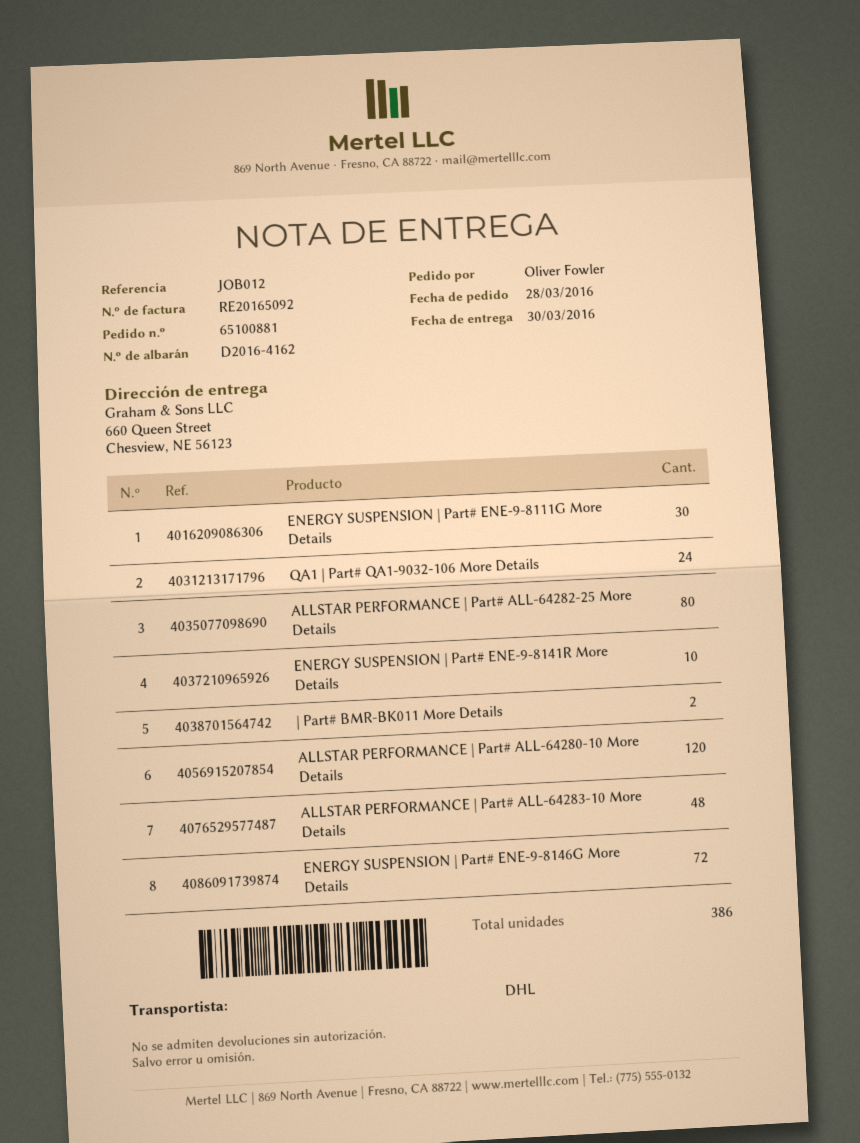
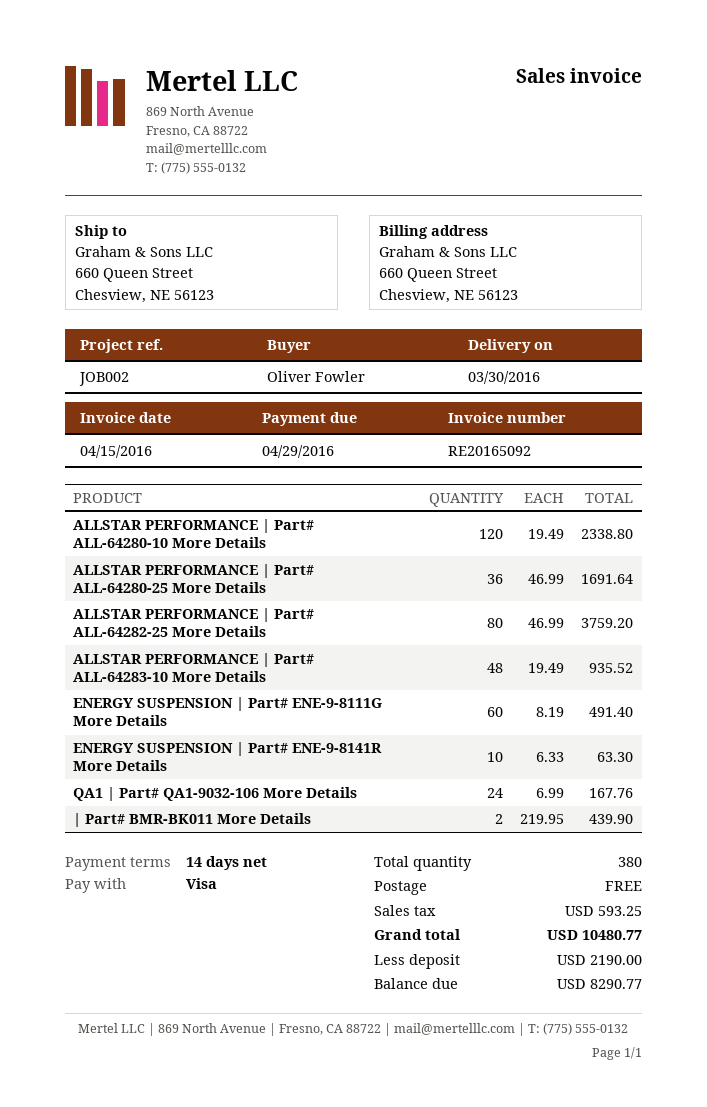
reference: JOB012 -> JOB002
ENERGY SUSPENSION | Part# ENE-9-8111G More Details: 30 -> 60
ENERGY SUSPENSION | Part# ENE-9-8146G More Details: 72 -> none
ALLSTAR PERFORMANCE | Part# ALL-64280-25 More Details: none -> 36
total quantity: 386 -> 380

